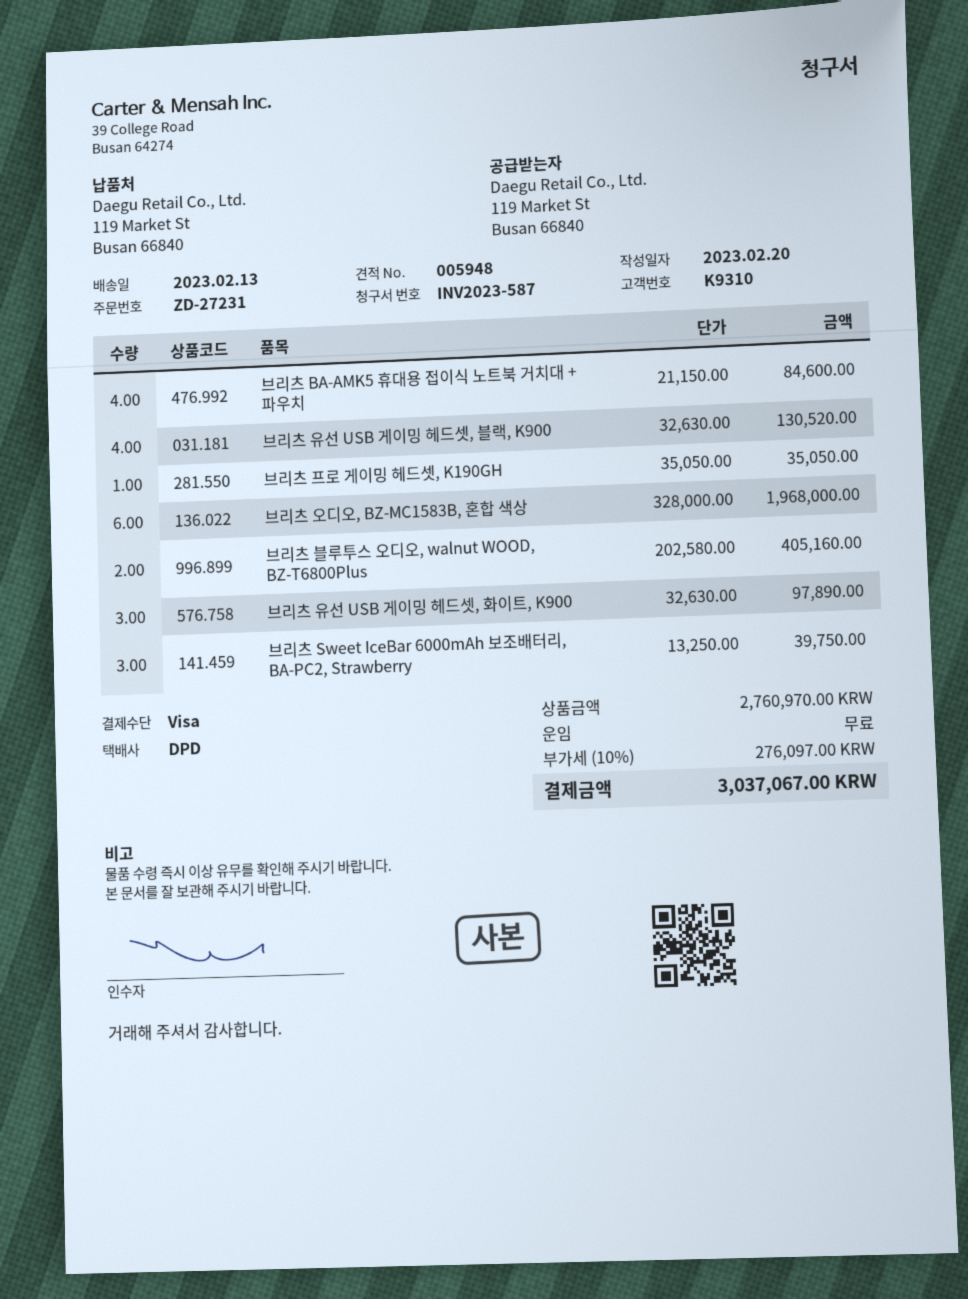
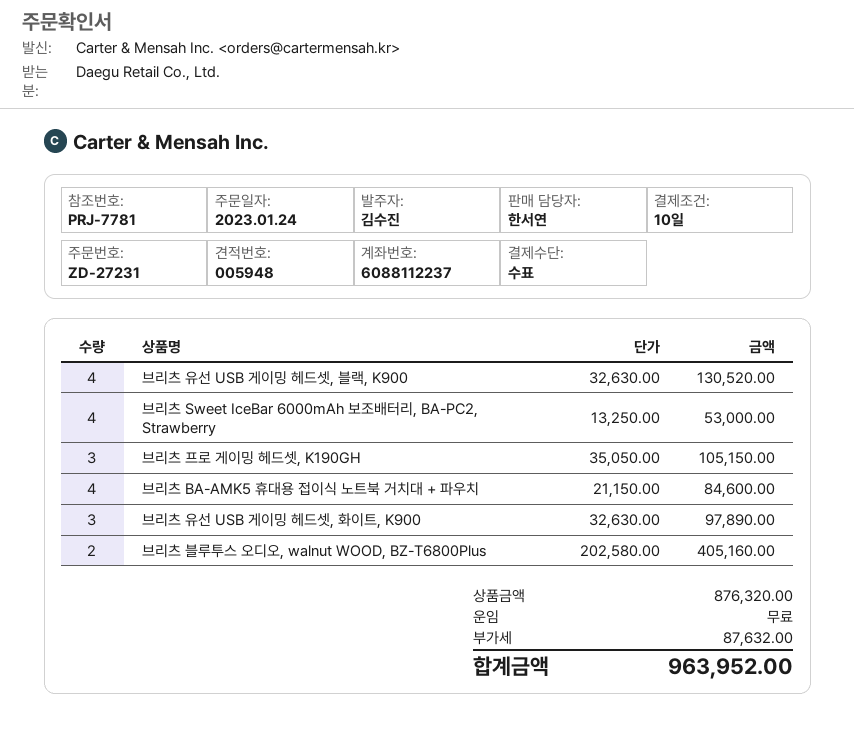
payment method: Visa -> cheque
브리츠 프로 게이밍 헤드셋, K190GH: 1 x 35050.00 = 35050.00 -> 3 x 35050.00 = 105150.00
브리츠 오디오, BZ-MC1583B, 혼합 색상: 6 x 328000.00 = 1968000.00 -> none
브리츠 Sweet IceBar 6000mAh 보조배터리, BA-PC2, Strawberry: 3 x 13250.00 = 39750.00 -> 4 x 13250.00 = 53000.00
subtotal: 2760970.00 -> 876320.00
tax: 276097.00 -> 87632.00
total: 3037067.00 -> 963952.00

